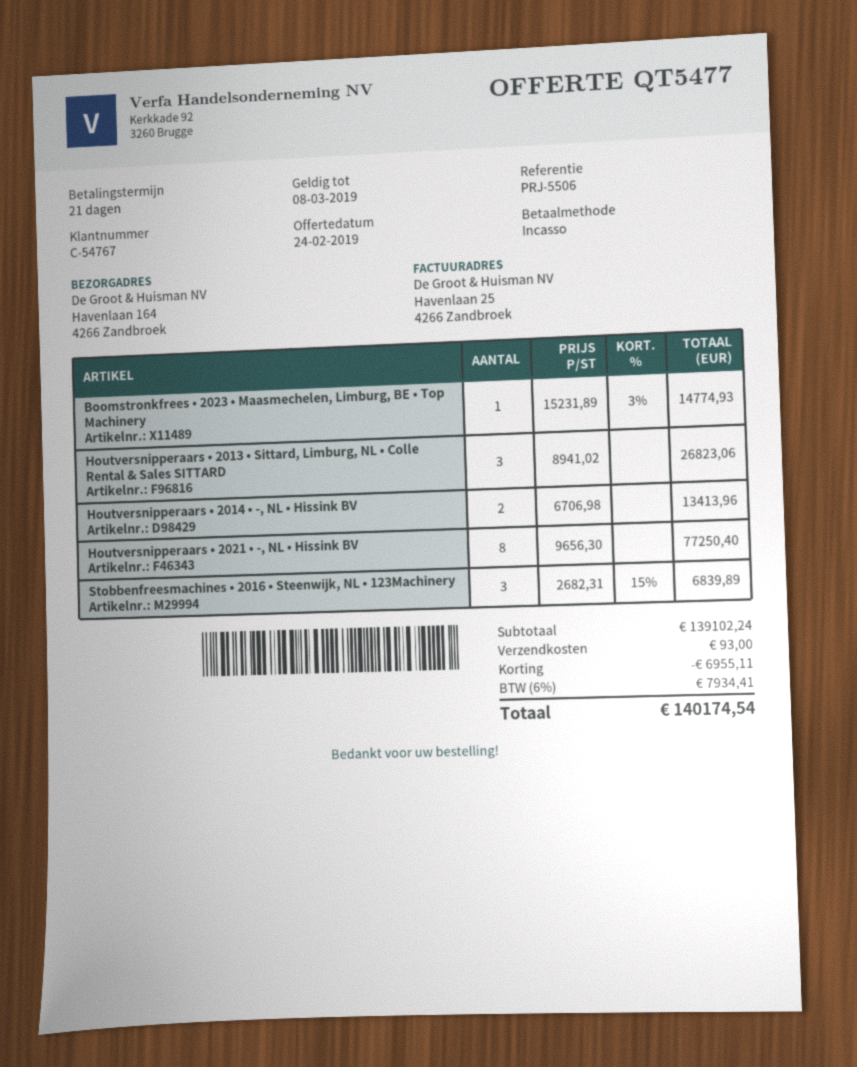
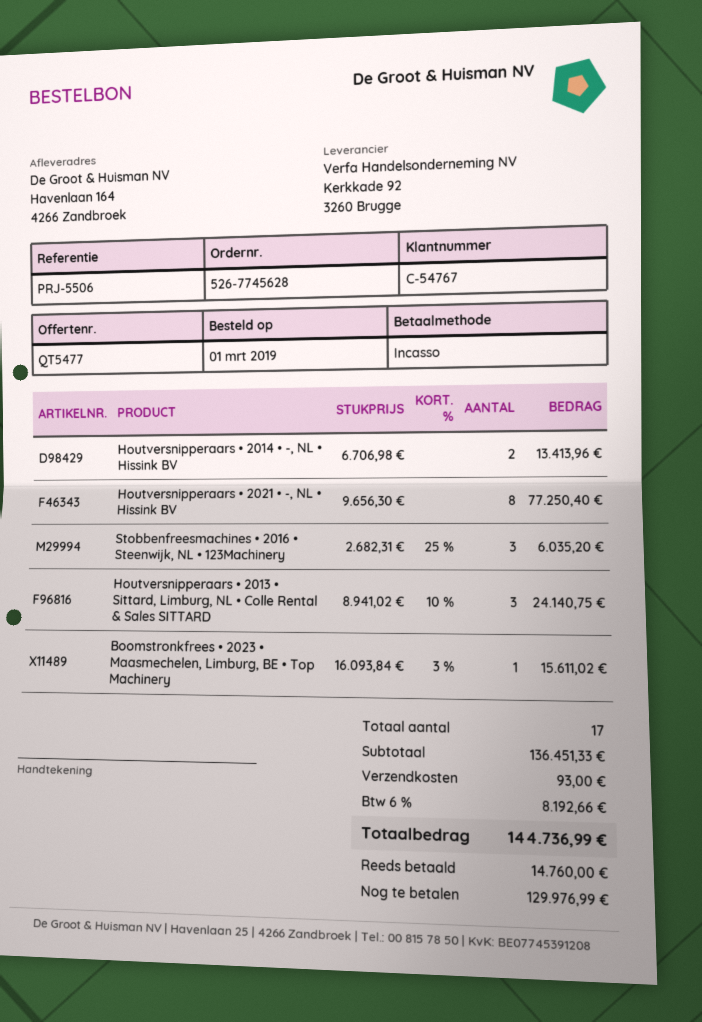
Boomstronkfrees • 2023 • Maasmechelen, Limburg, BE • Top Machinery: 1 x 15231.89 - 3% = 14774.93 -> 1 x 16093.84 - 3% = 15611.02
Houtversnipperaars • 2013 • Sittard, Limburg, NL • Colle Rental & Sales SITTARD: 3 x 8941.02 = 26823.06 -> 3 x 8941.02 - 10% = 24140.75
Stobbenfreesmachines • 2016 • Steenwijk, NL • 123Machinery: 3 x 2682.31 - 15% = 6839.89 -> 3 x 2682.31 - 25% = 6035.20
subtotal: 139102.24 -> 136451.33
discount: 6955.11 -> none
tax: 6% = 7934.41 -> 6% = 8192.66
total: 140174.54 -> 144736.99

